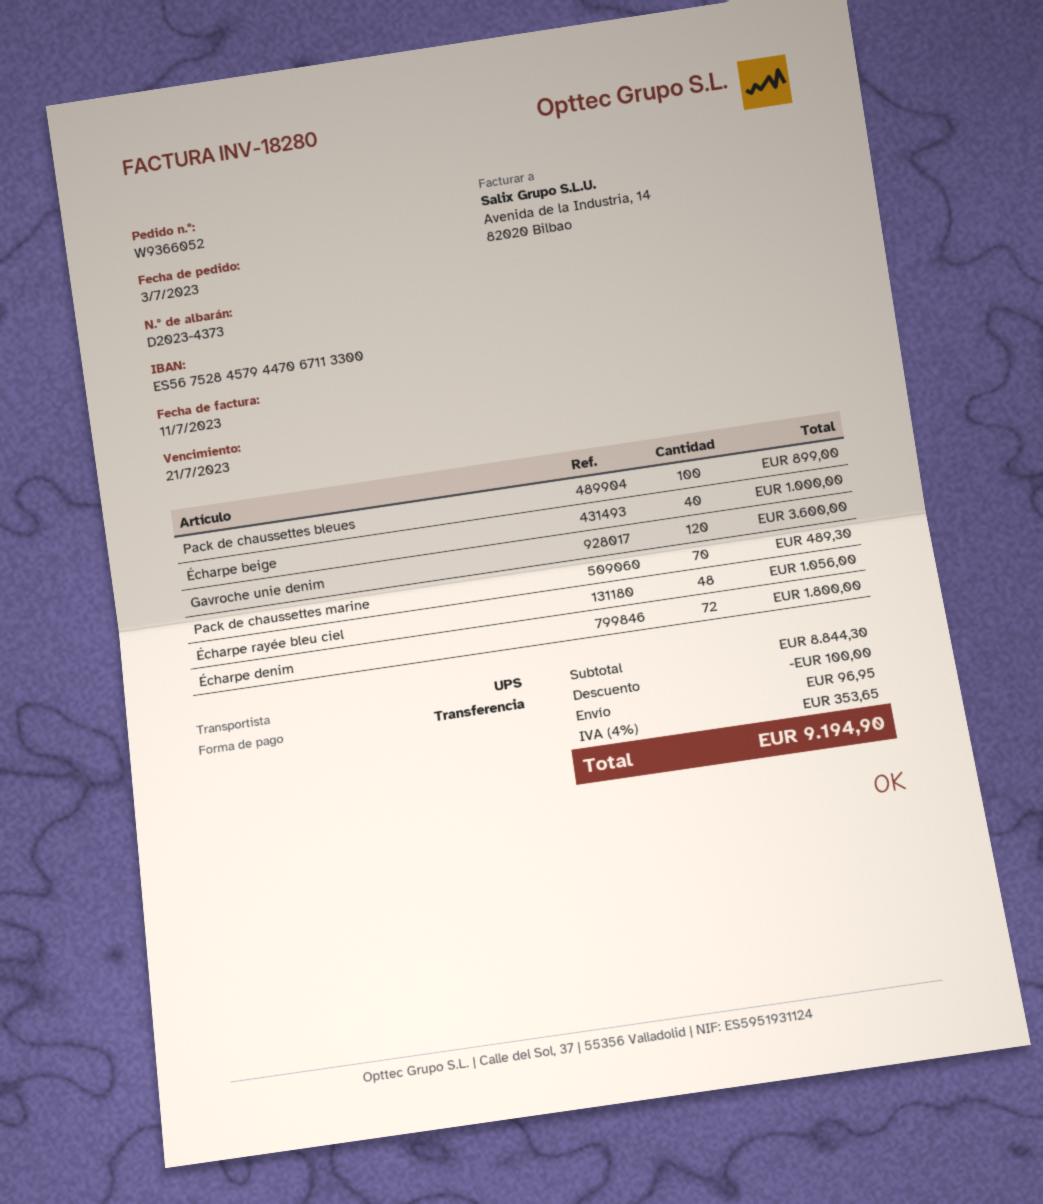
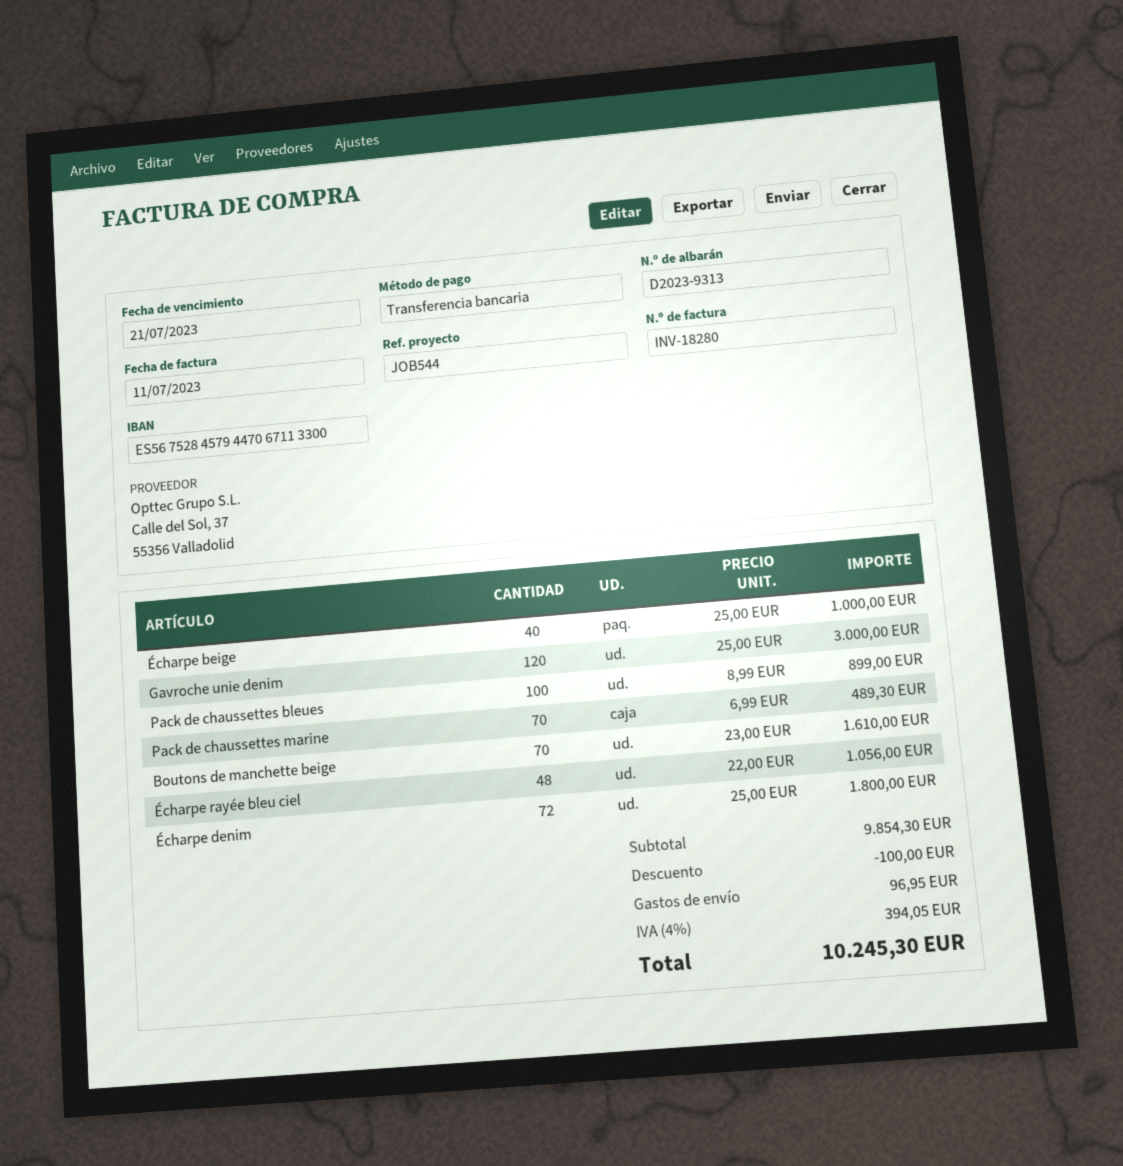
delivery note number: D2023-4373 -> D2023-9313
Gavroche unie denim: 120 for 3600.00 -> 120 for 3000.00
Boutons de manchette beige: none -> 70 for 1610.00
subtotal: 8844.30 -> 9854.30
tax: 4% = 353.65 -> 4% = 394.05
total: 9194.90 -> 10245.30

